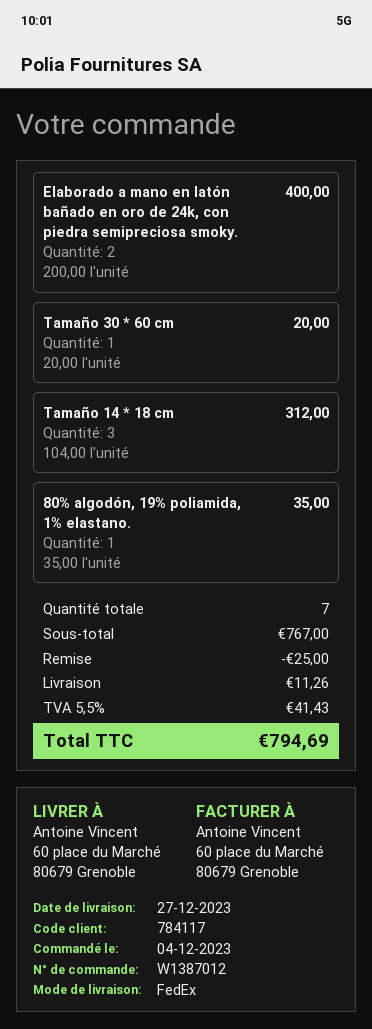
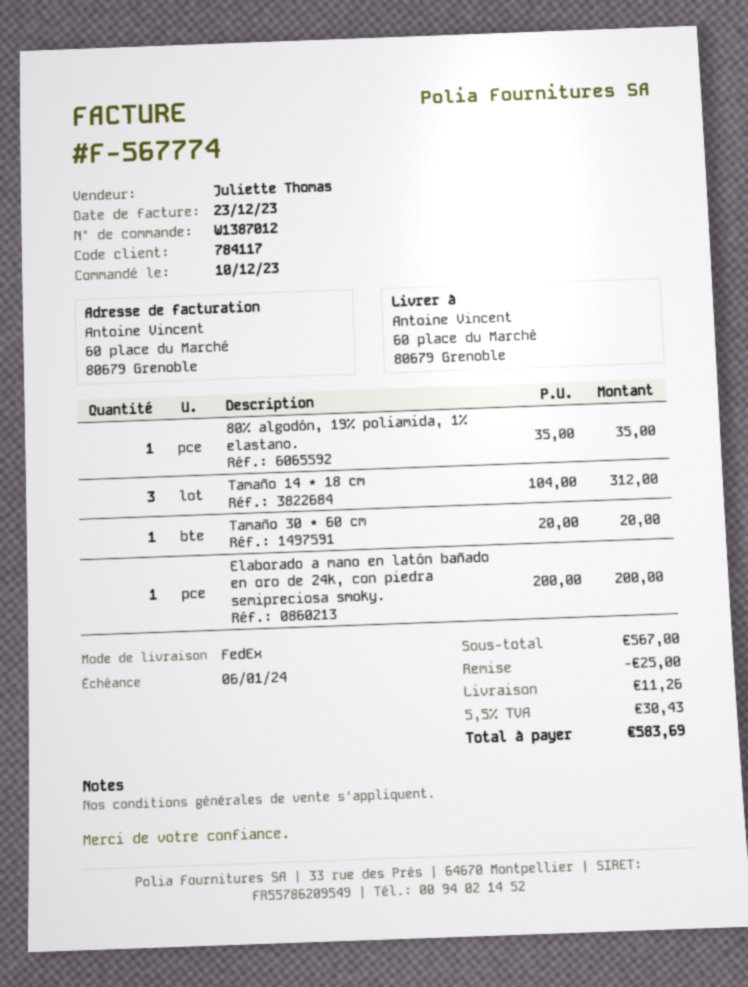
order date: 2023-12-04 -> 2023-12-10
Elaborado a mano en latón bañado en oro de 24k, con piedra semipreciosa smoky.: 2 x 200.00 = 400.00 -> 1 x 200.00 = 200.00
subtotal: 767.00 -> 567.00
tax: 5.5% = 41.43 -> 5.5% = 30.43
total: 794.69 -> 583.69

